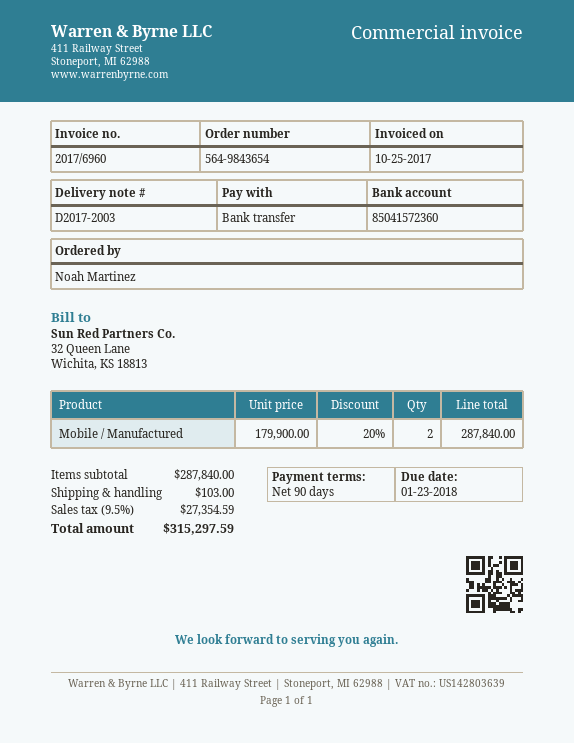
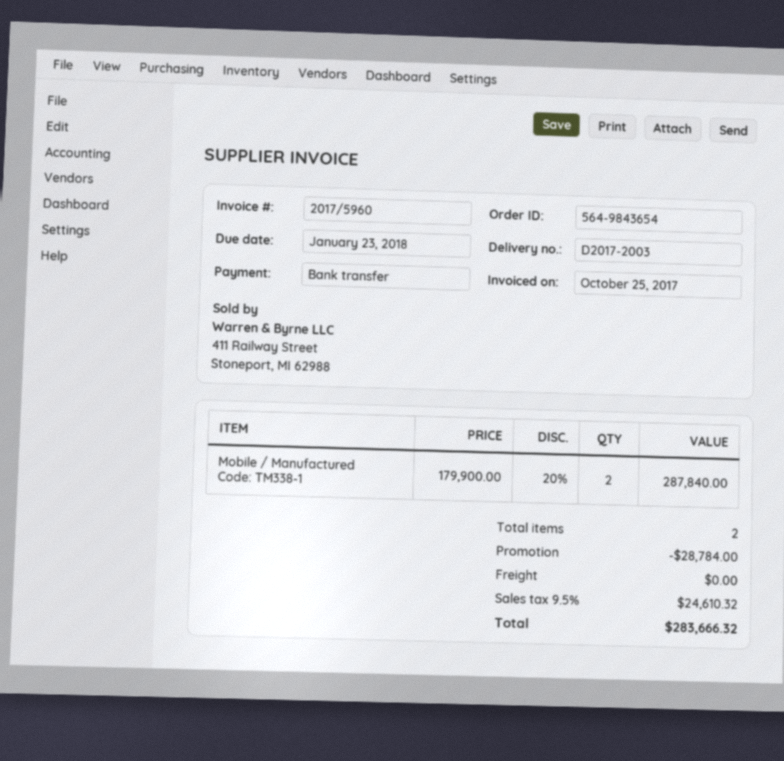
invoice number: 2017/6960 -> 2017/5960
discount: none -> 28784.00
shipping: 103.00 -> 0.00
tax: 9.5% = 27354.59 -> 9.5% = 24610.32
total: 315297.59 -> 283666.32

